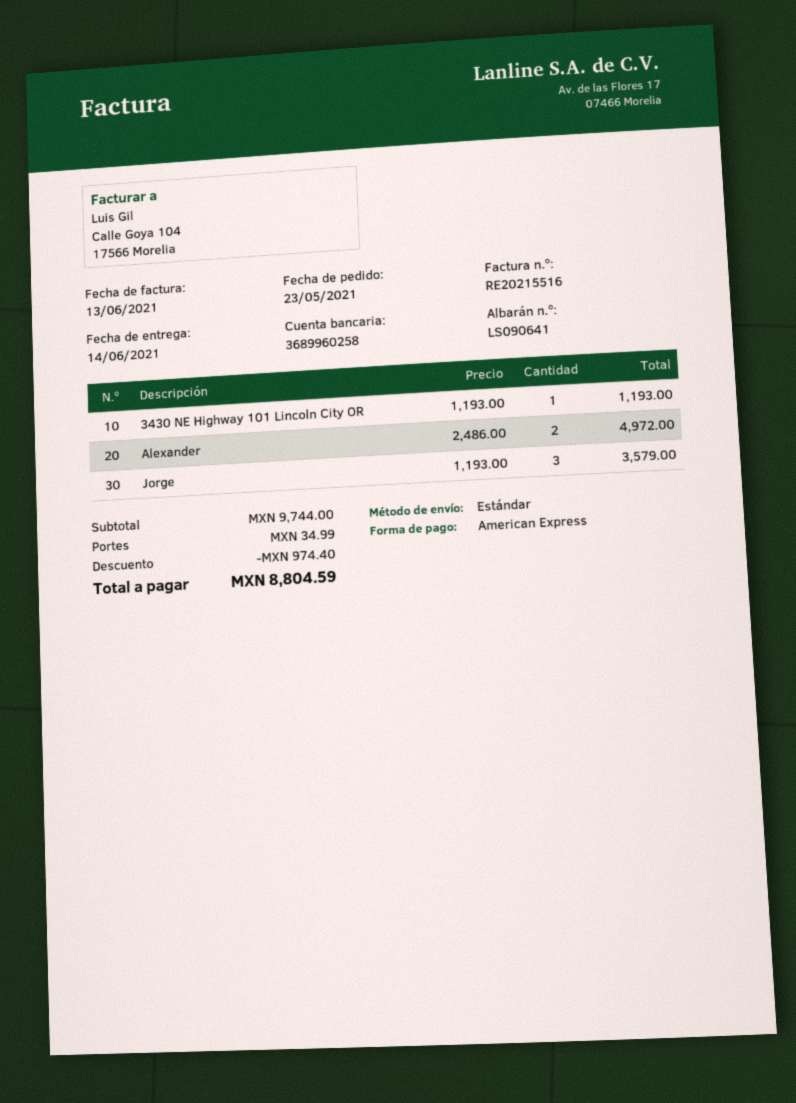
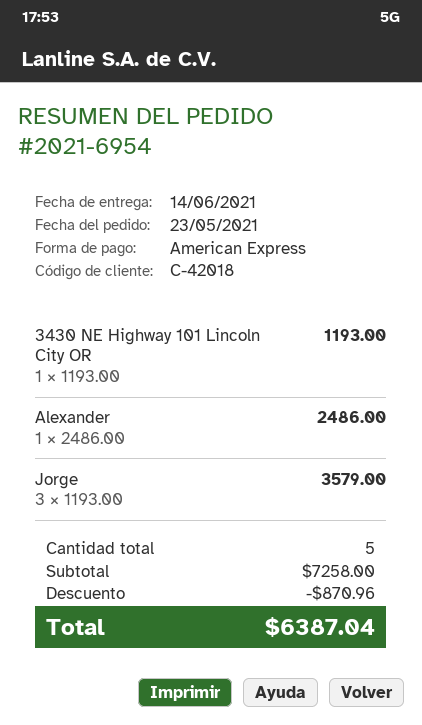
Alexander: 2 x 2486.00 = 4972.00 -> 1 x 2486.00 = 2486.00
subtotal: 9744.00 -> 7258.00
discount: 974.40 -> 870.96
shipping: 34.99 -> none
total: 8804.59 -> 6387.04

